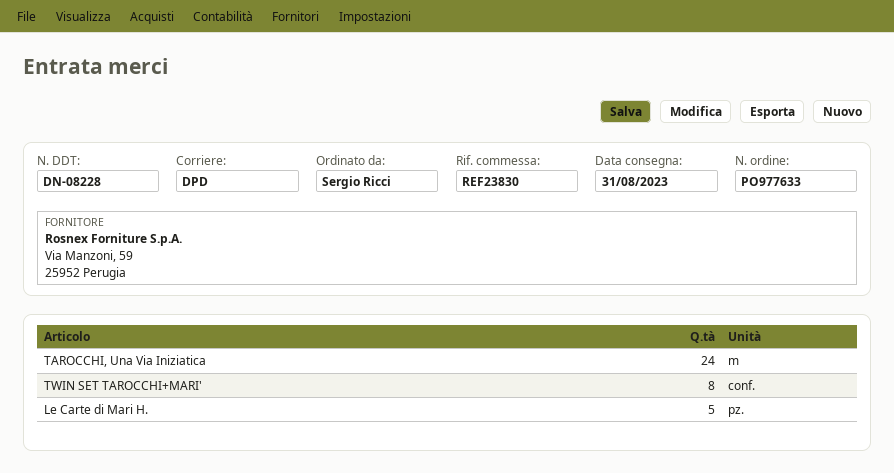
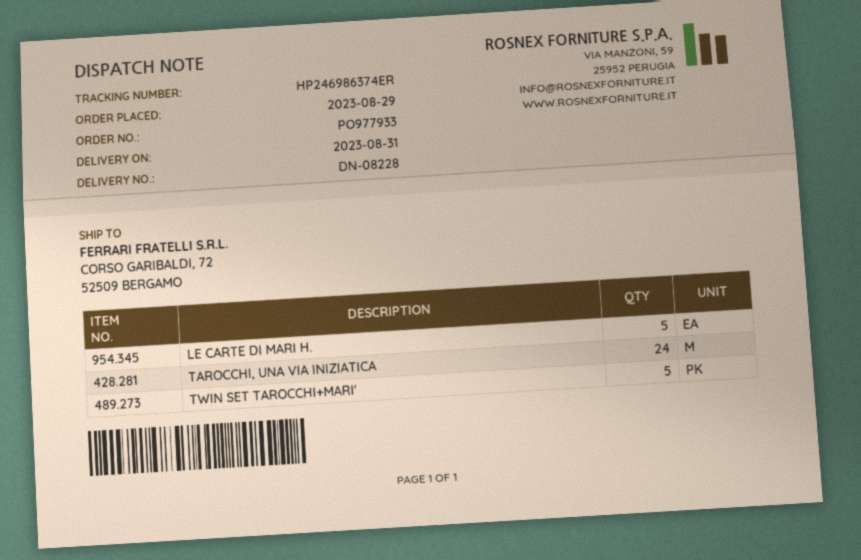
order number: PO977633 -> PO977933
TWIN SET TAROCCHI+MARI': 8 -> 5

